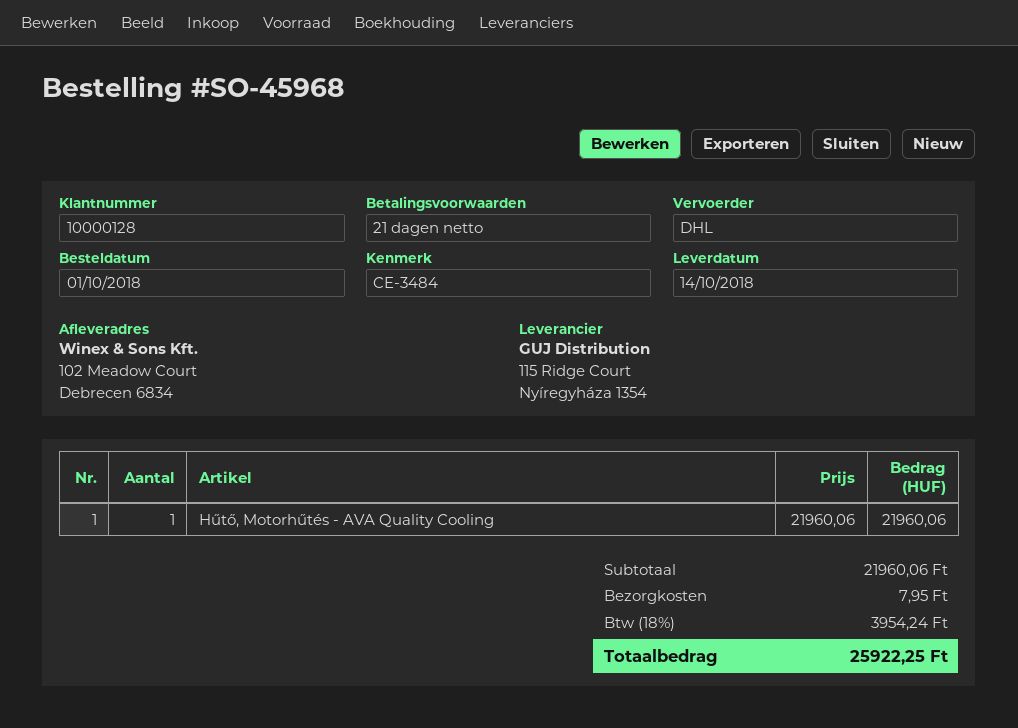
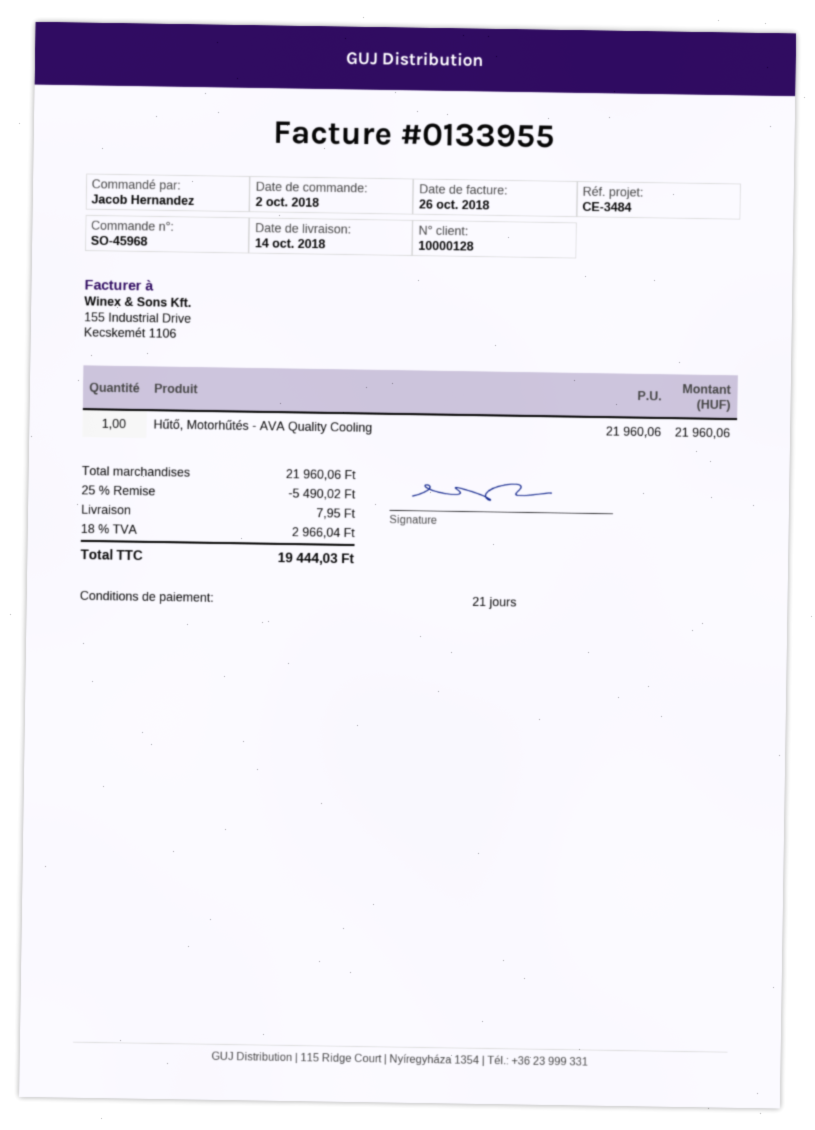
order date: 2018-10-01 -> 2018-10-02
discount: none -> 25% = 5490.02
tax: 18% = 3954.24 -> 18% = 2966.04
total: 25922.25 -> 19444.03

